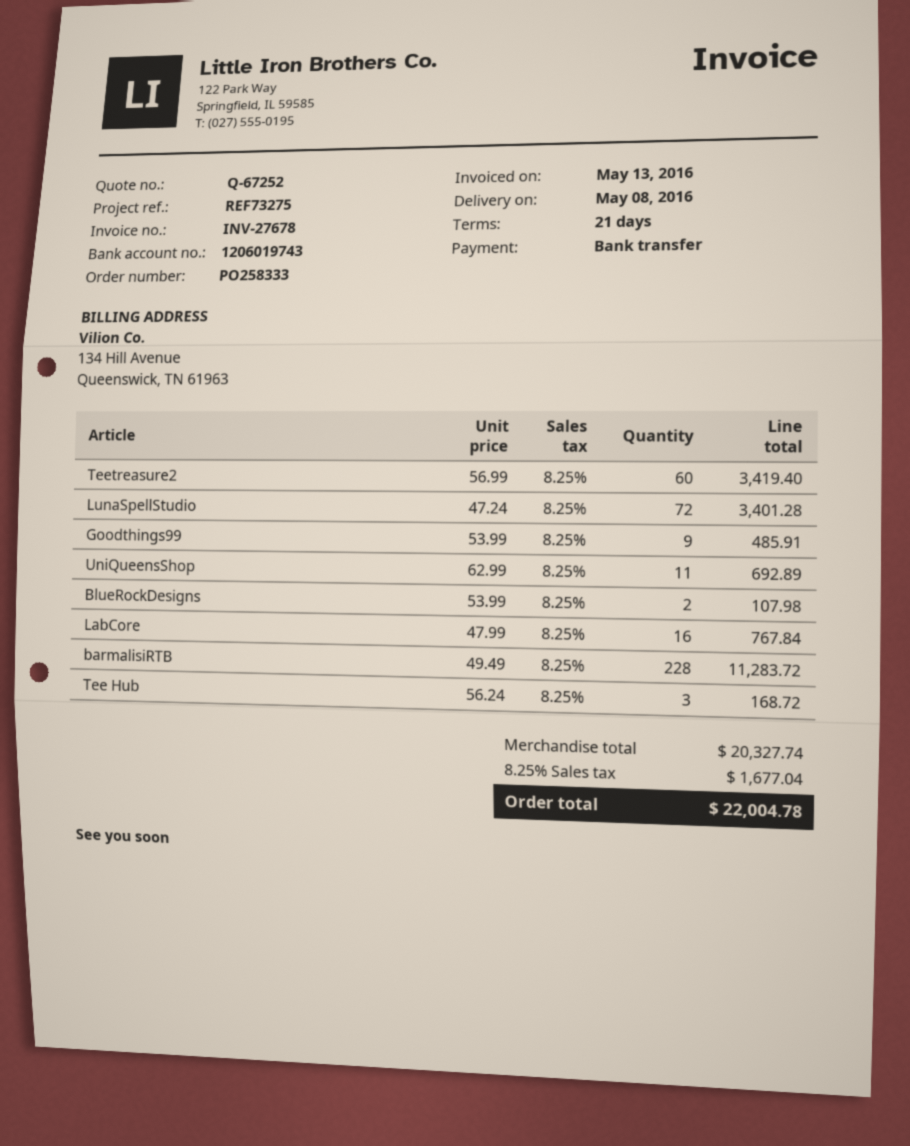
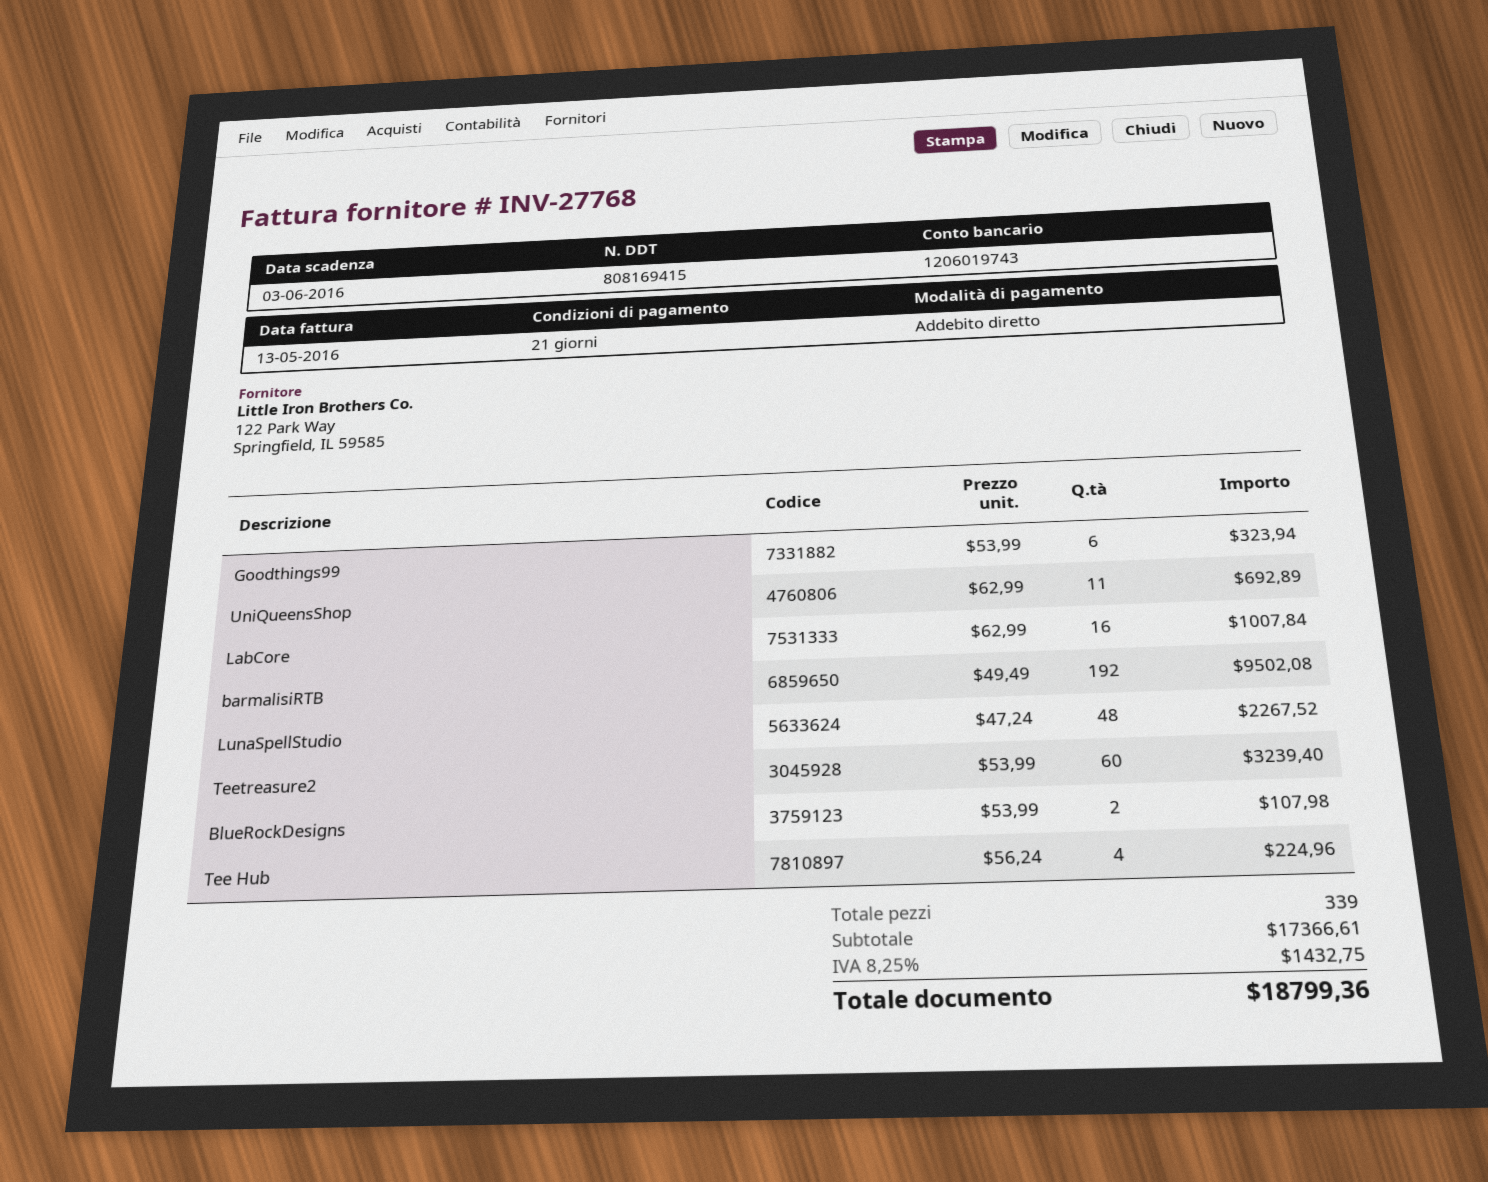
invoice number: INV-27678 -> INV-27768
payment method: bank transfer -> direct debit
Teetreasure2: 60 x 56.99 = 3419.40 -> 60 x 53.99 = 3239.40
LunaSpellStudio: 72 x 47.24 = 3401.28 -> 48 x 47.24 = 2267.52
Goodthings99: 9 x 53.99 = 485.91 -> 6 x 53.99 = 323.94
LabCore: 16 x 47.99 = 767.84 -> 16 x 62.99 = 1007.84
barmalisiRTB: 228 x 49.49 = 11283.72 -> 192 x 49.49 = 9502.08
Tee Hub: 3 x 56.24 = 168.72 -> 4 x 56.24 = 224.96
subtotal: 20327.74 -> 17366.61
tax: 8.25% = 1677.04 -> 8.25% = 1432.75
total: 22004.78 -> 18799.36

